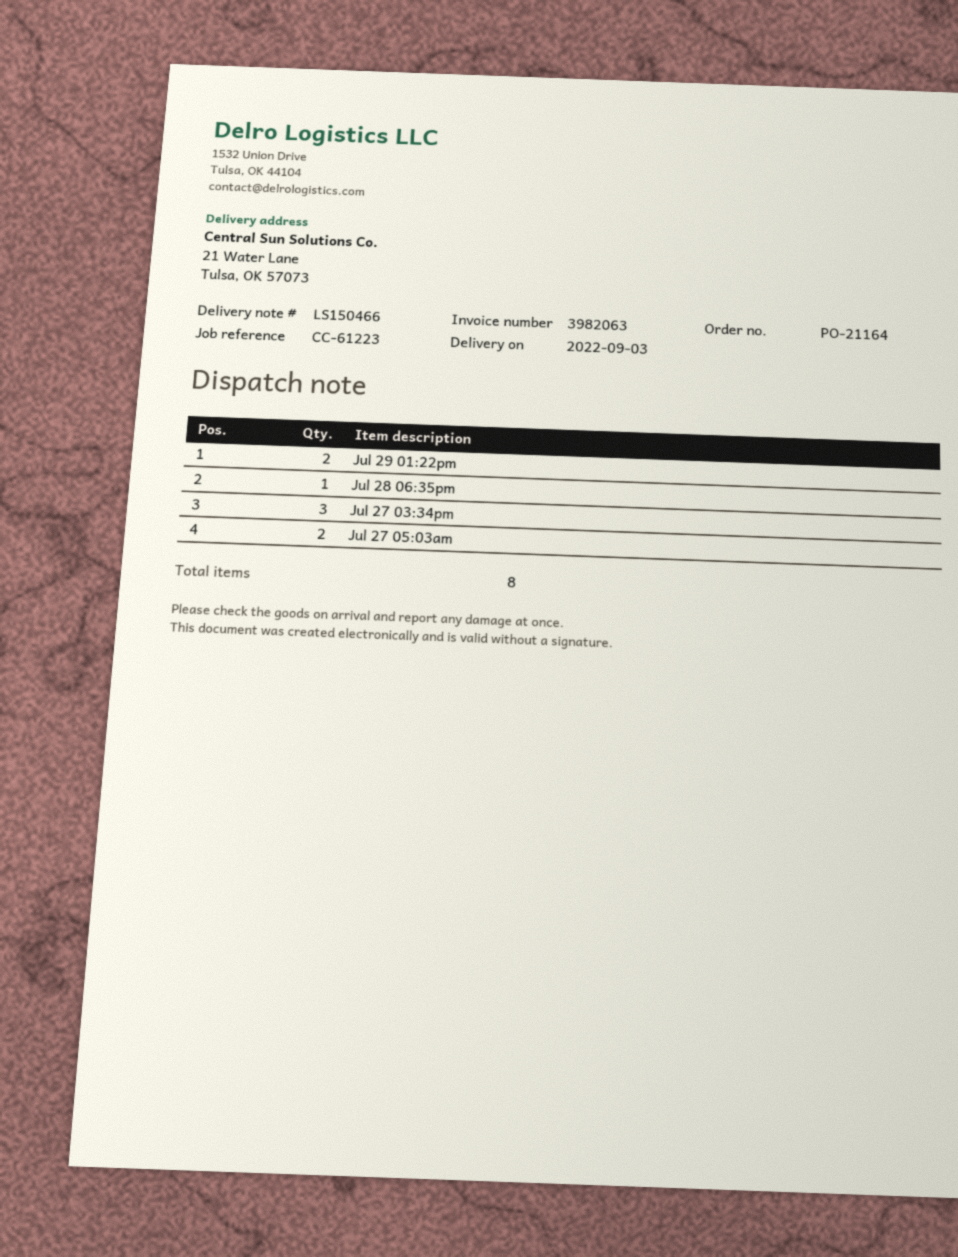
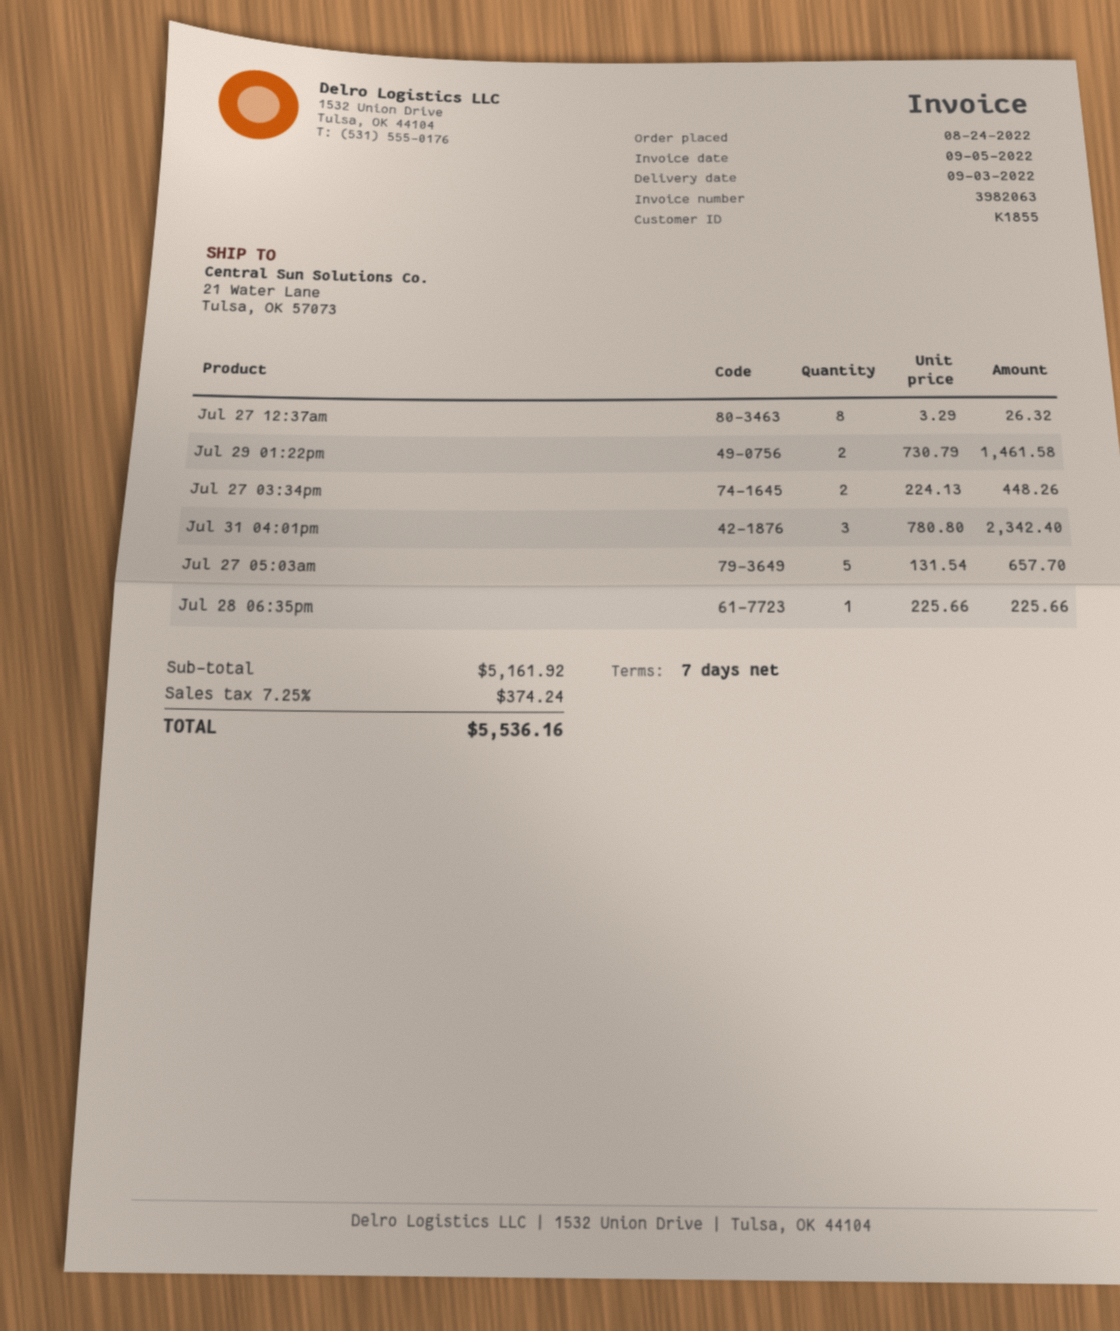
Jul 27 03:34pm: 3 -> 2
Jul 27 05:03am: 2 -> 5
Jul 27 12:37am: none -> 8
Jul 31 04:01pm: none -> 3

